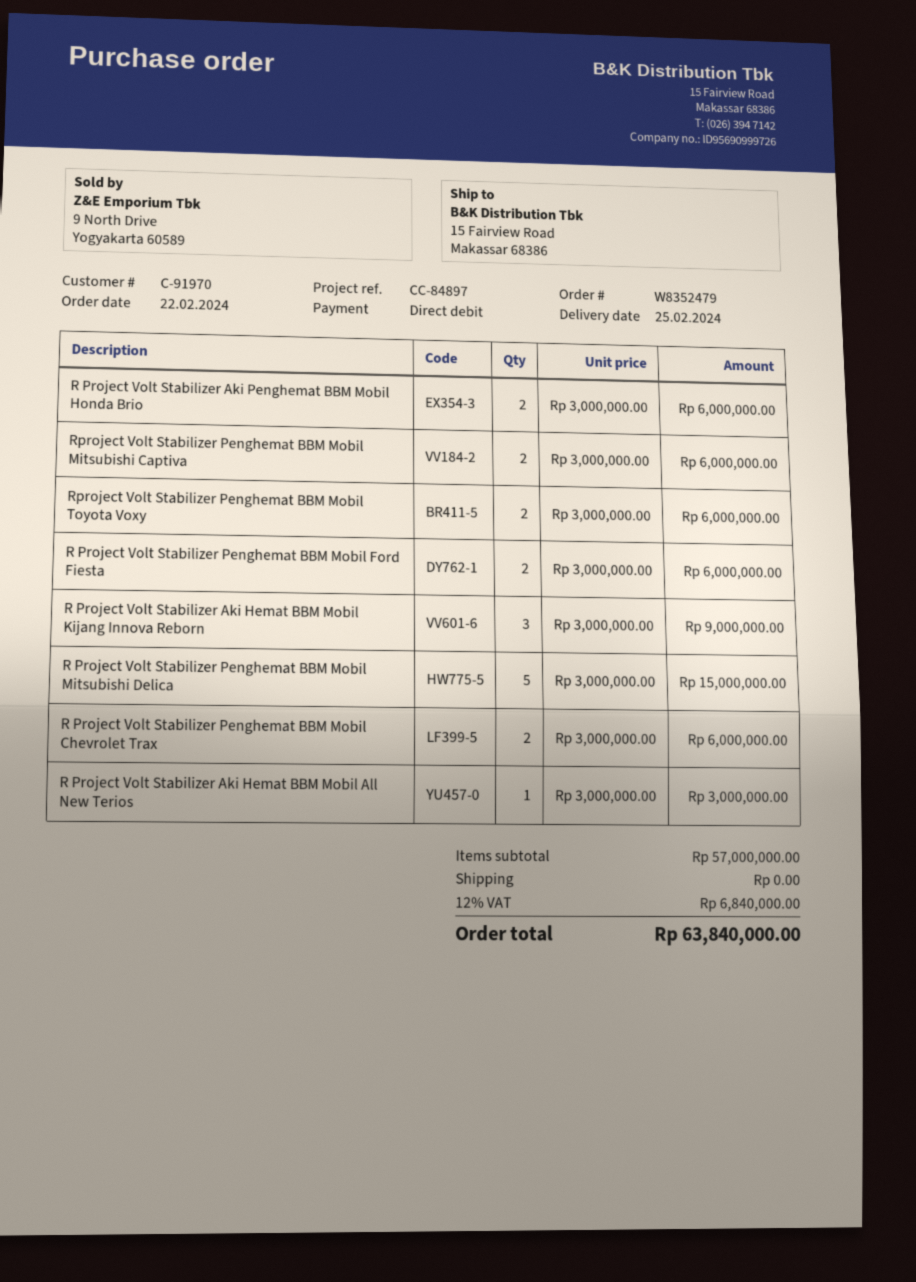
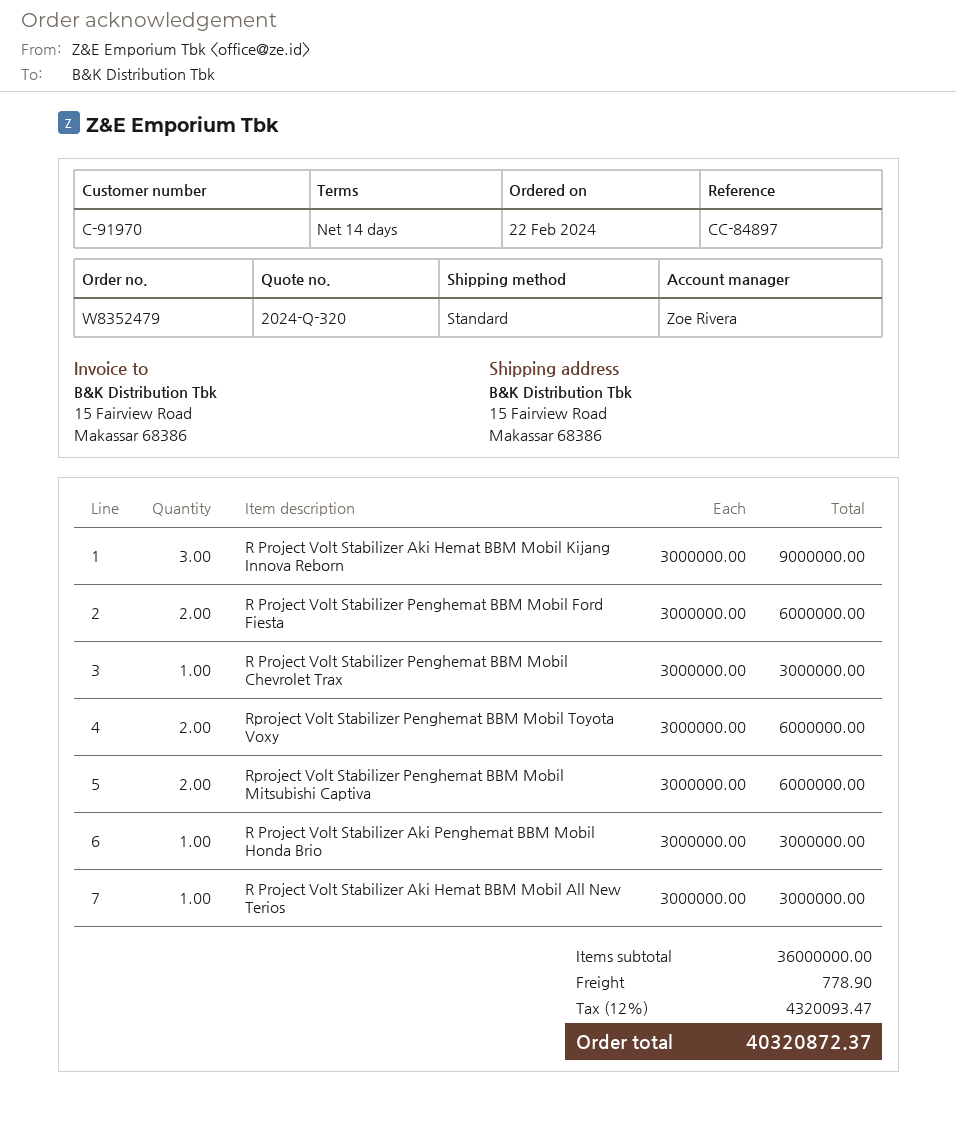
R Project Volt Stabilizer Aki Penghemat BBM Mobil Honda Brio: 2 x 3000000.00 = 6000000.00 -> 1 x 3000000.00 = 3000000.00
R Project Volt Stabilizer Penghemat BBM Mobil Mitsubishi Delica: 5 x 3000000.00 = 15000000.00 -> none
R Project Volt Stabilizer Penghemat BBM Mobil Chevrolet Trax: 2 x 3000000.00 = 6000000.00 -> 1 x 3000000.00 = 3000000.00
subtotal: 57000000.00 -> 36000000.00
shipping: 0.00 -> 778.90
tax: 12% = 6840000.00 -> 12% = 4320093.47
total: 63840000.00 -> 40320872.37

